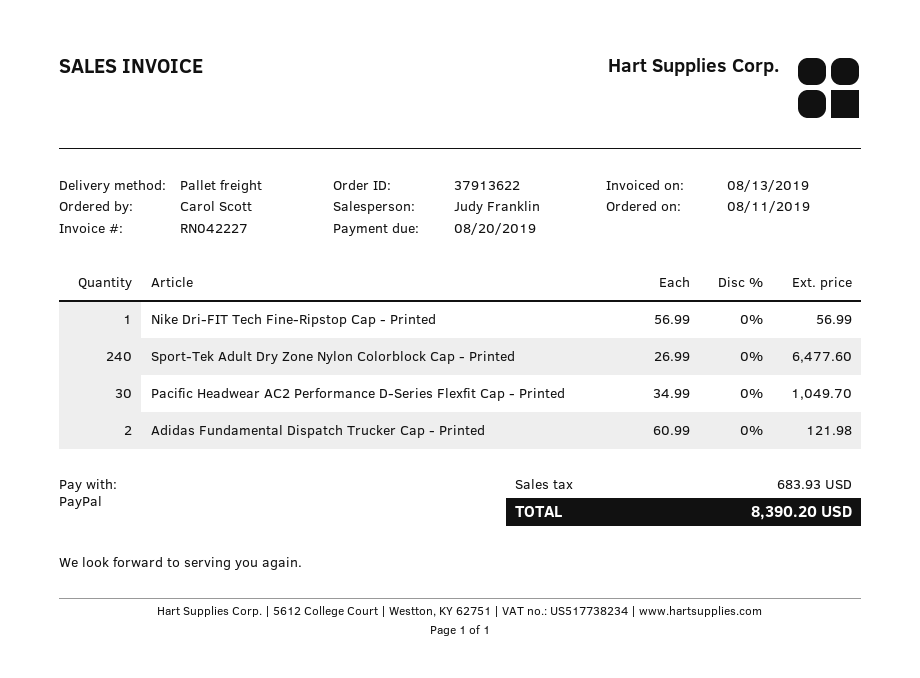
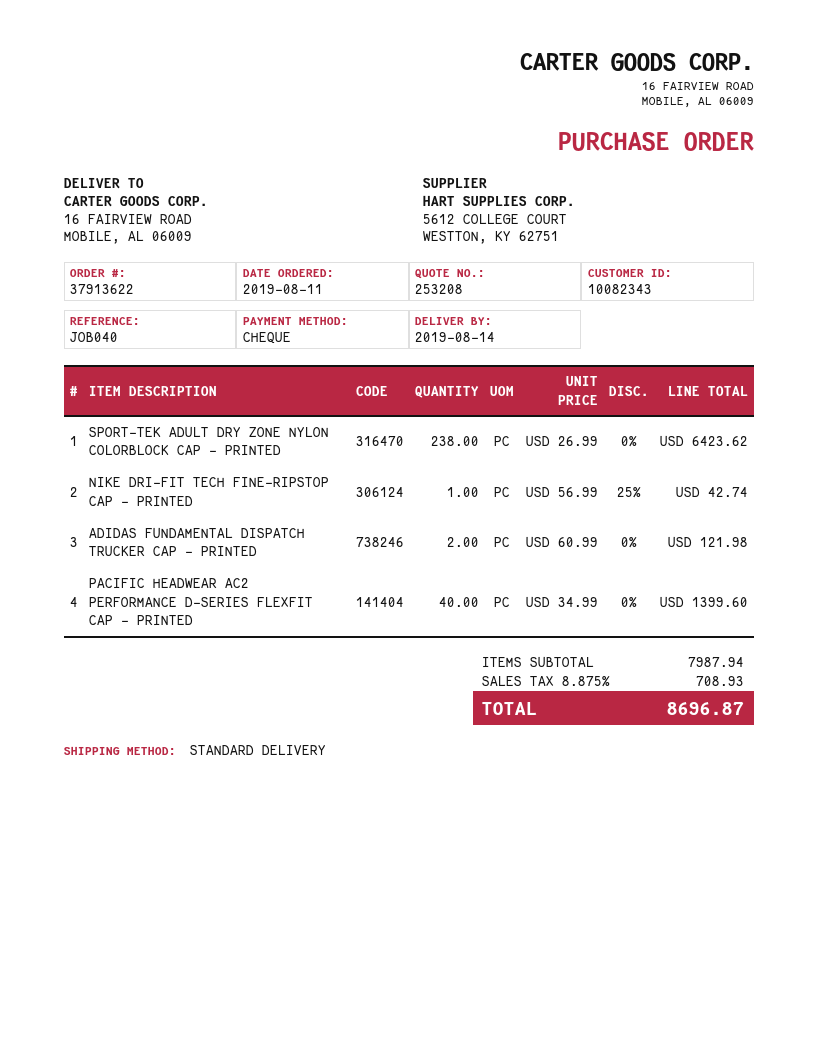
payment method: PayPal -> cheque
shipping method: pallet freight -> standard
Nike Dri-FIT Tech Fine-Ripstop Cap - Printed: 1 x 56.99 = 56.99 -> 1 x 56.99 - 25% = 42.74
Sport-Tek Adult Dry Zone Nylon Colorblock Cap - Printed: 240 x 26.99 = 6477.60 -> 238 x 26.99 = 6423.62
Pacific Headwear AC2 Performance D-Series Flexfit Cap - Printed: 30 x 34.99 = 1049.70 -> 40 x 34.99 = 1399.60
tax: 683.93 -> 708.93
total: 8390.20 -> 8696.87

